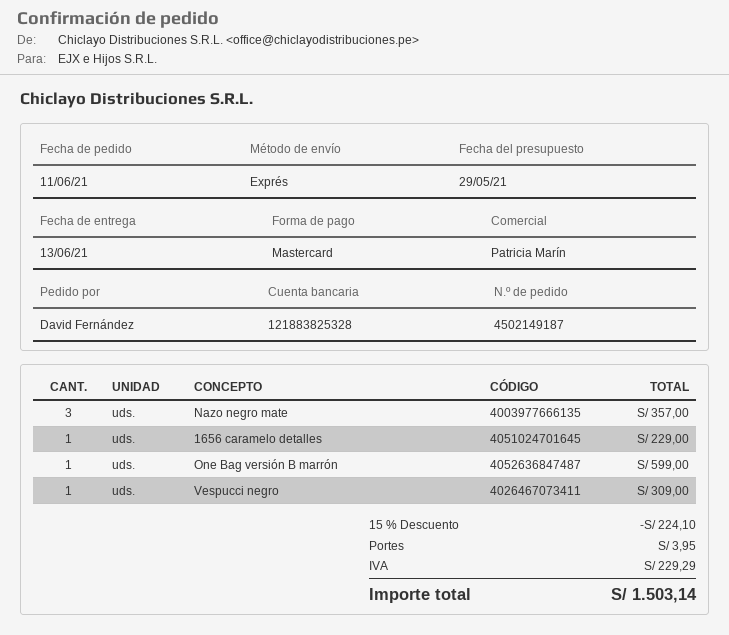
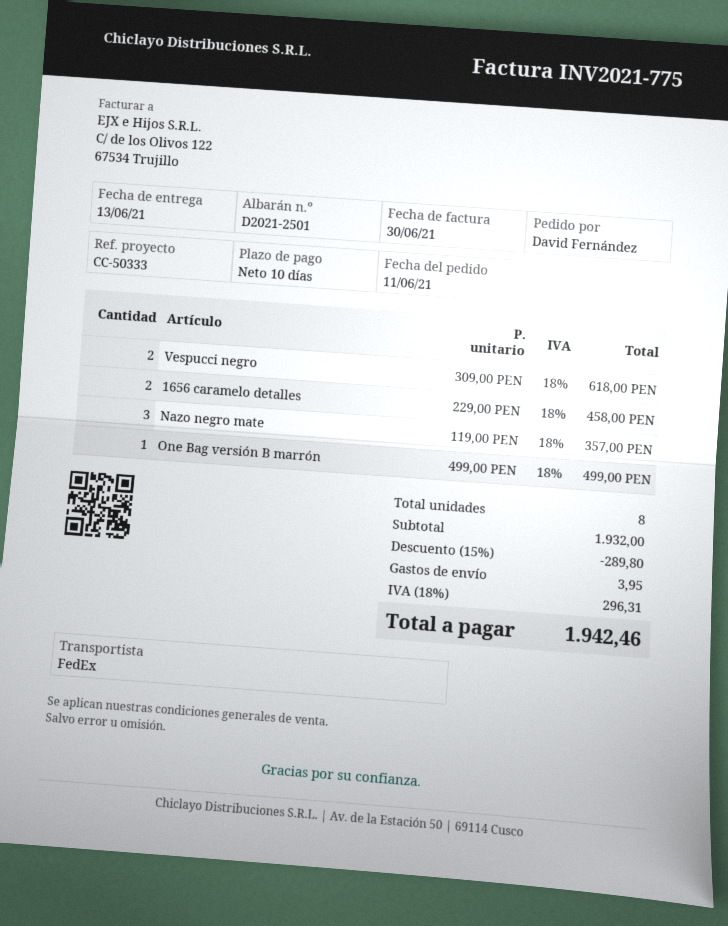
shipping method: express -> FedEx
1656 caramelo detalles: 1 for 229.00 -> 2 for 458.00
One Bag versión B marrón: 1 for 599.00 -> 1 for 499.00
Vespucci negro: 1 for 309.00 -> 2 for 618.00
discount: 15% = 224.10 -> 15% = 289.80
tax: 229.29 -> 296.31
total: 1503.14 -> 1942.46

